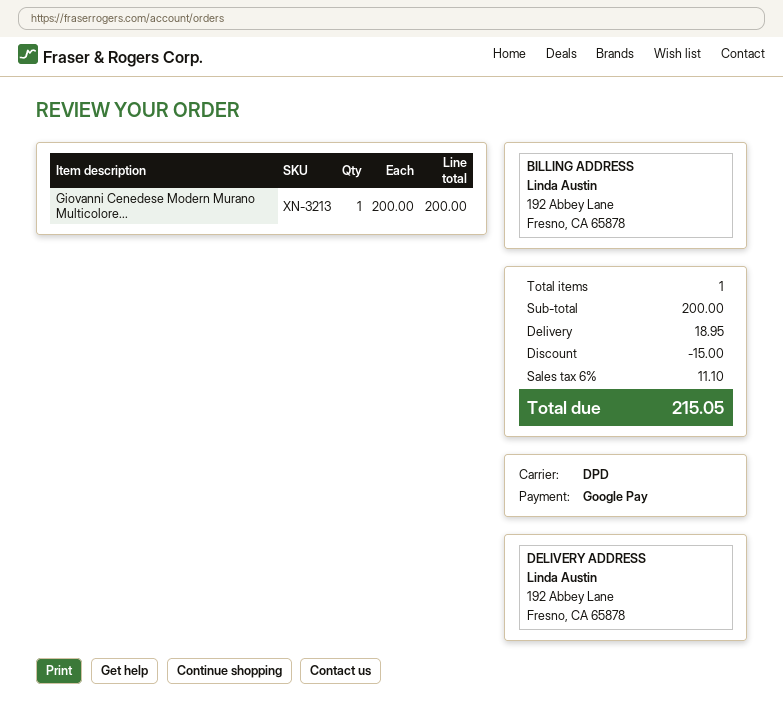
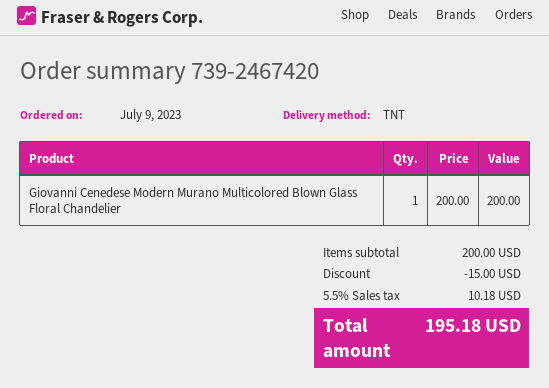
shipping method: DPD -> TNT
shipping: 18.95 -> none
tax: 6% = 11.10 -> 5.5% = 10.18
total: 215.05 -> 195.18

